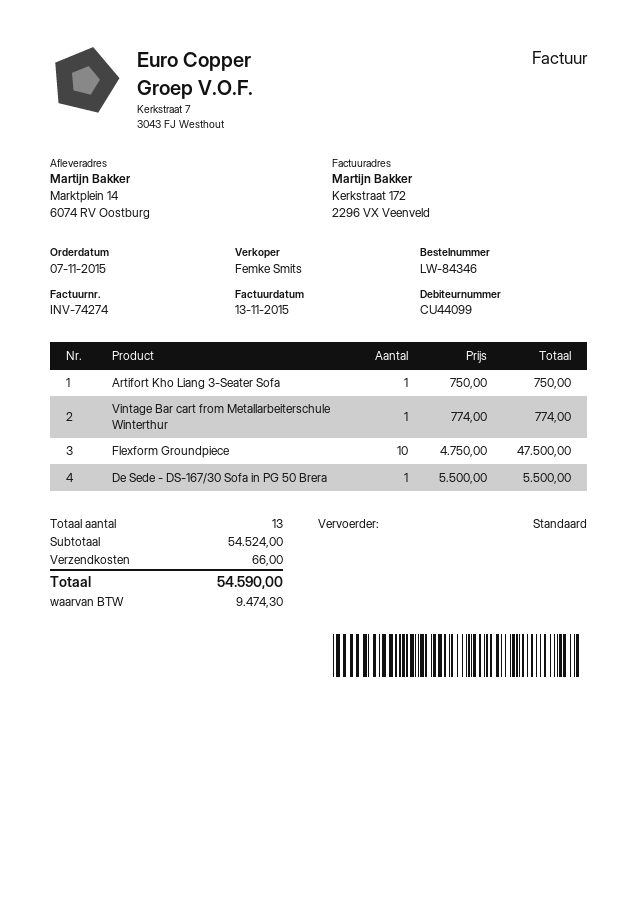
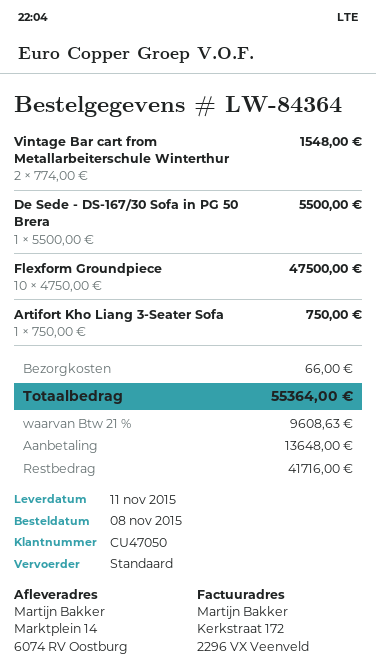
order number: LW-84346 -> LW-84364
order date: 2015-11-07 -> 2015-11-08
customer number: CU44099 -> CU47050
Vintage Bar cart from Metallarbeiterschule Winterthur: 1 x 774.00 = 774.00 -> 2 x 774.00 = 1548.00
tax: 9474.30 -> 9608.63
total: 54590.00 -> 55364.00

